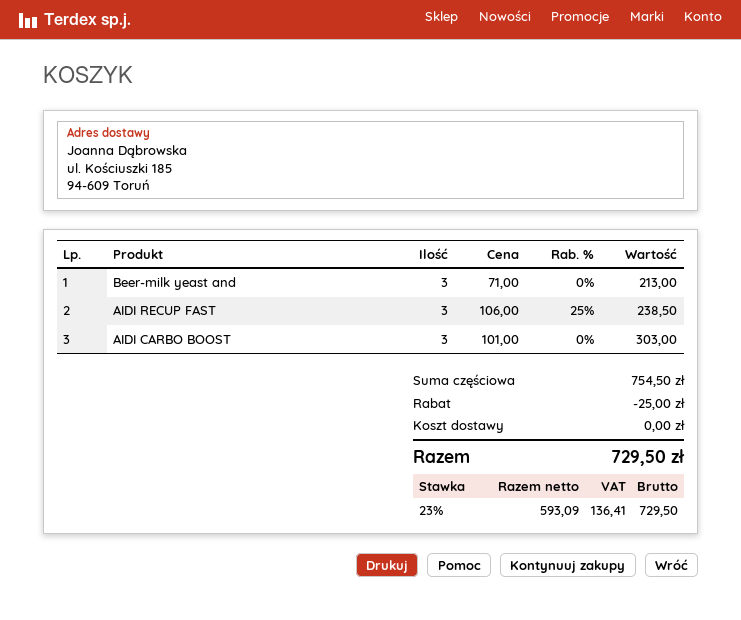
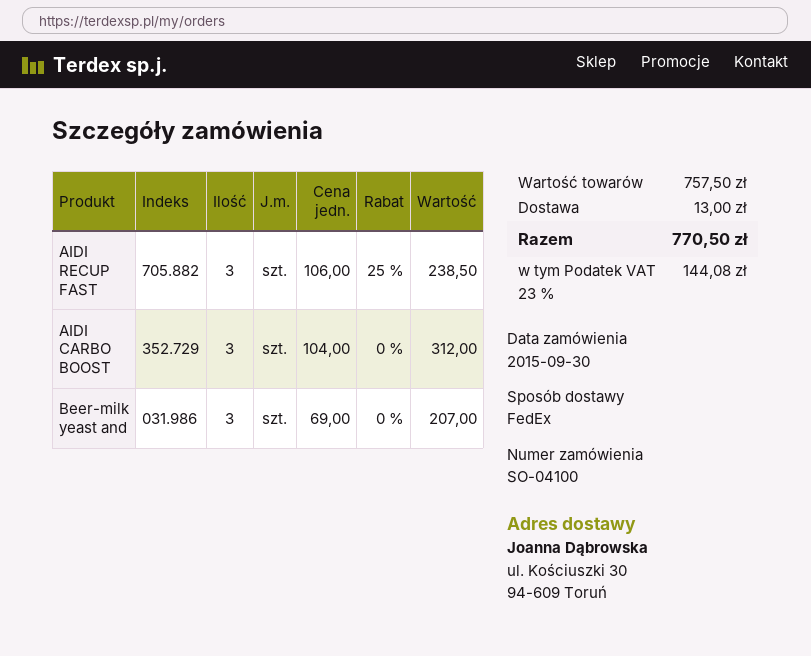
ship to: ul. Kościuszki 185, 94-609 Toruń -> ul. Kościuszki 30, 94-609 Toruń
Beer-milk yeast and: 3 x 71.00 = 213.00 -> 3 x 69.00 = 207.00
AIDI CARBO BOOST: 3 x 101.00 = 303.00 -> 3 x 104.00 = 312.00
subtotal: 754.50 -> 757.50
discount: 25.00 -> none
shipping: 0.00 -> 13.00
tax: 23% = 136.41 -> 23% = 144.08
total: 729.50 -> 770.50

